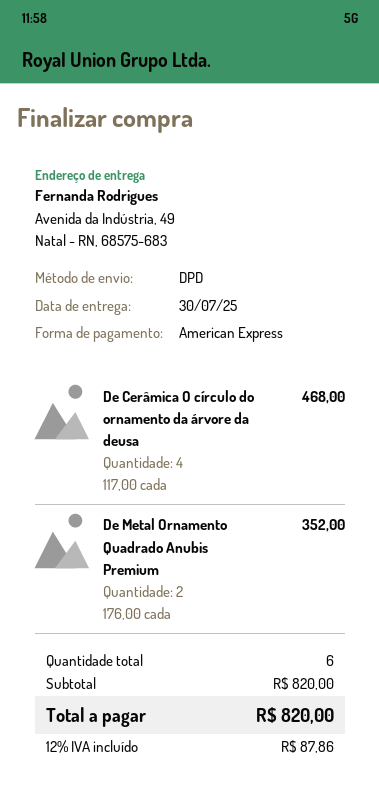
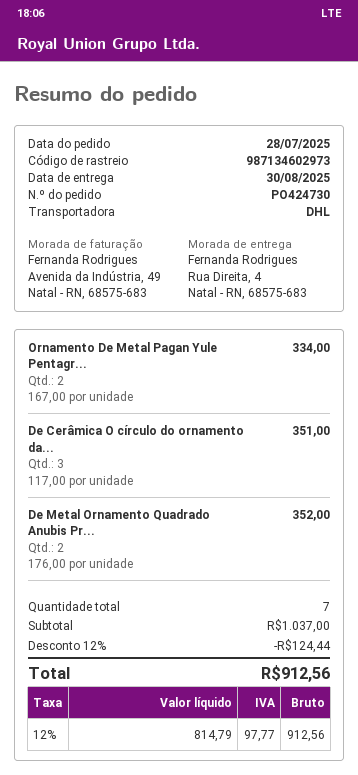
delivery date: 2025-07-30 -> 2025-08-30
shipping method: DPD -> DHL
ship to: Avenida da Indústria, 49, Natal - RN, 68575-683 -> Rua Direita, 4, Natal - RN, 68575-683
De Cerâmica O círculo do ornamento da árvore da deusa: 4 x 117.00 = 468.00 -> 3 x 117.00 = 351.00
Ornamento De Metal Pagan Yule Pentagr...: none -> 2 x 167.00 = 334.00
total quantity: 6 -> 7
subtotal: 820.00 -> 1037.00
discount: none -> 12% = 124.44
tax: 12% = 87.86 -> 12% = 97.77
total: 820.00 -> 912.56

